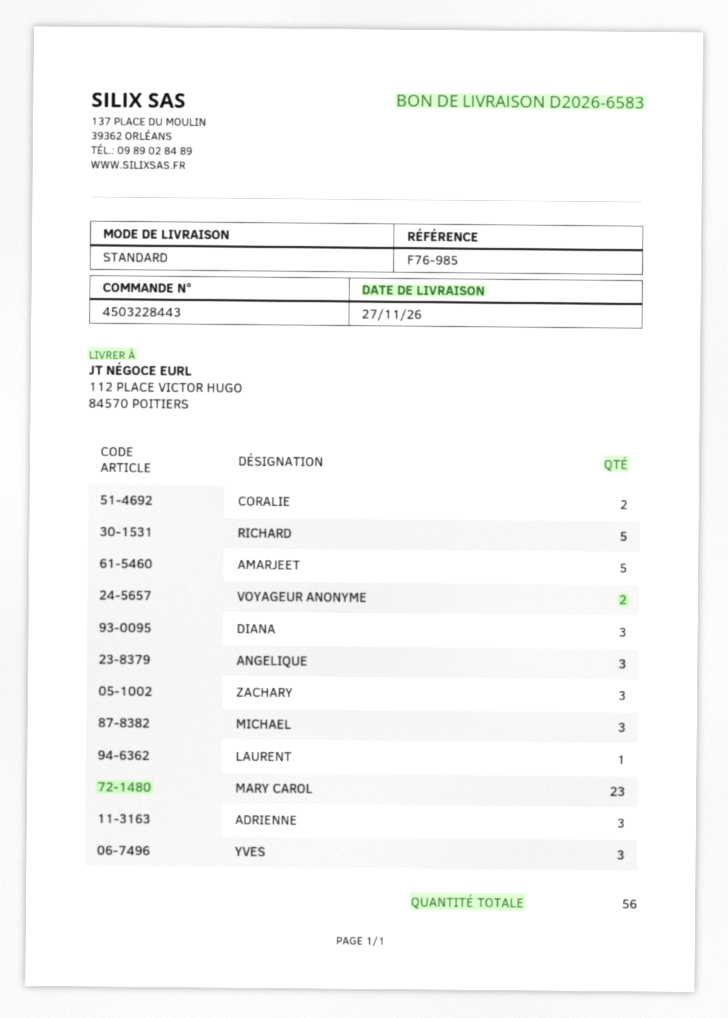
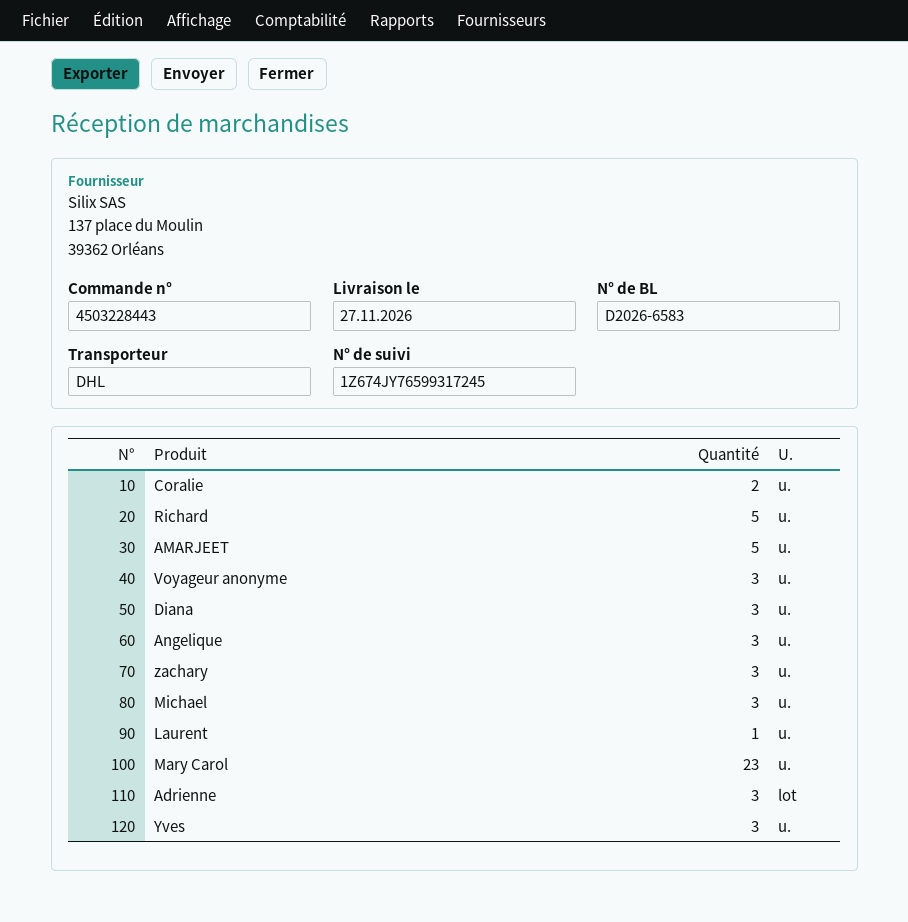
shipping method: standard -> DHL
VOYAGEUR ANONYME: 2 -> 3

